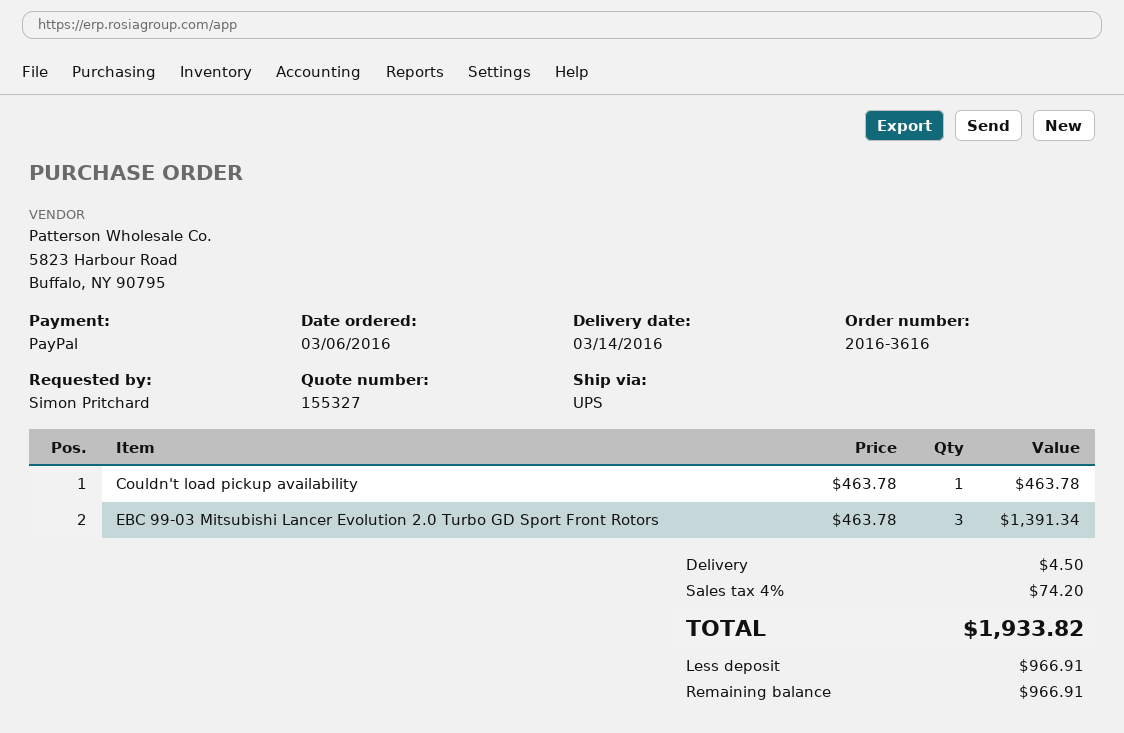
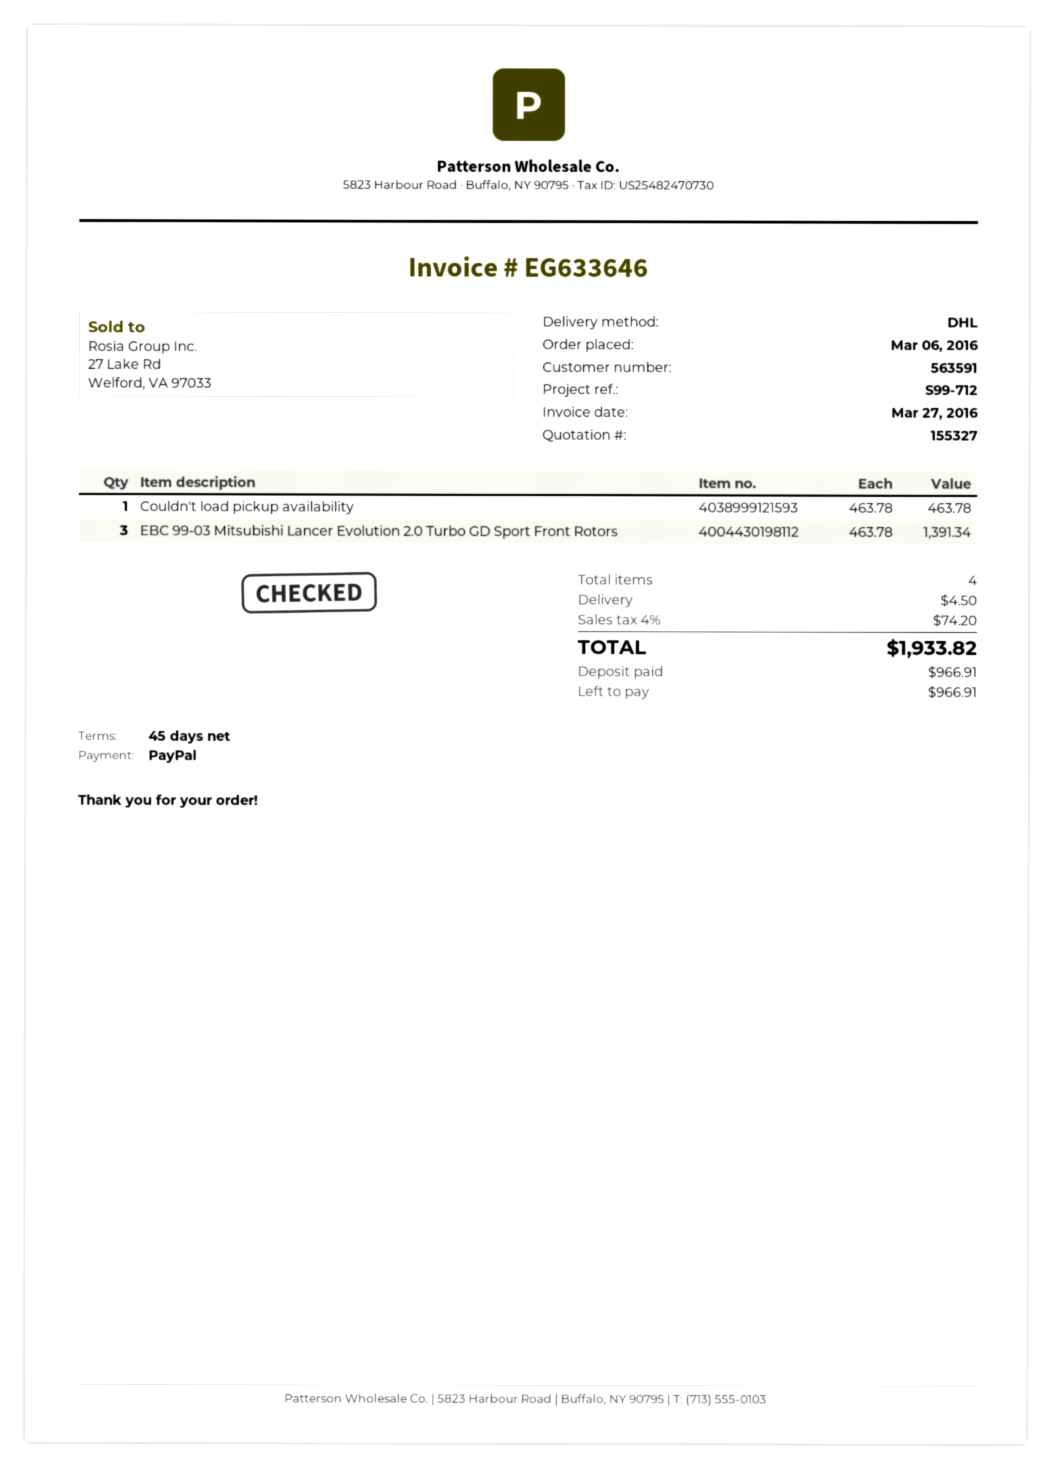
shipping method: UPS -> DHL

